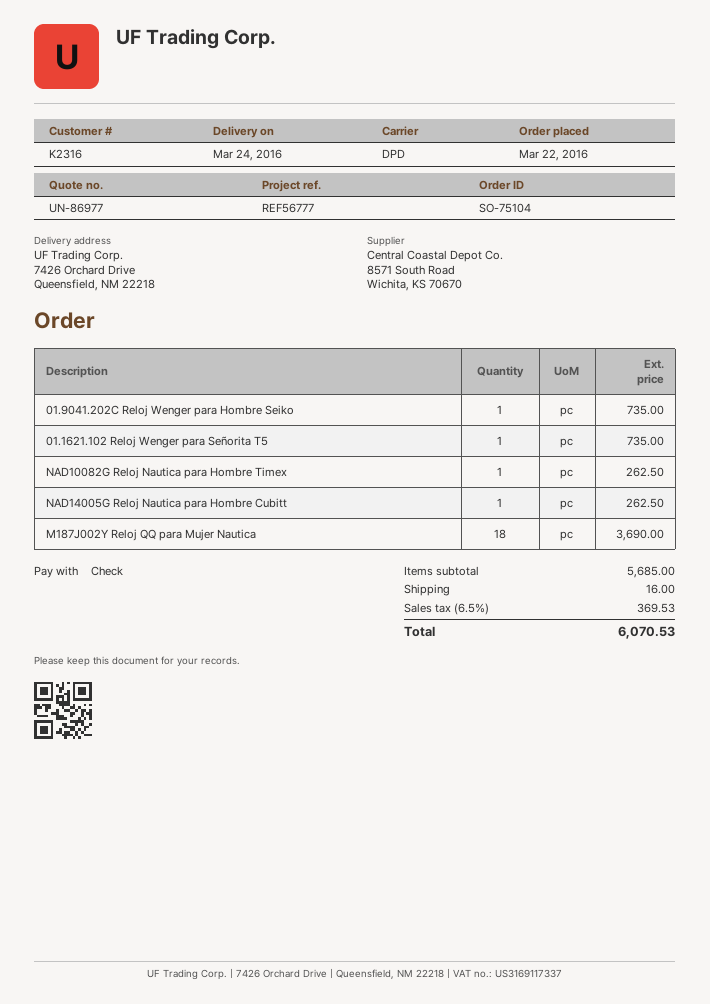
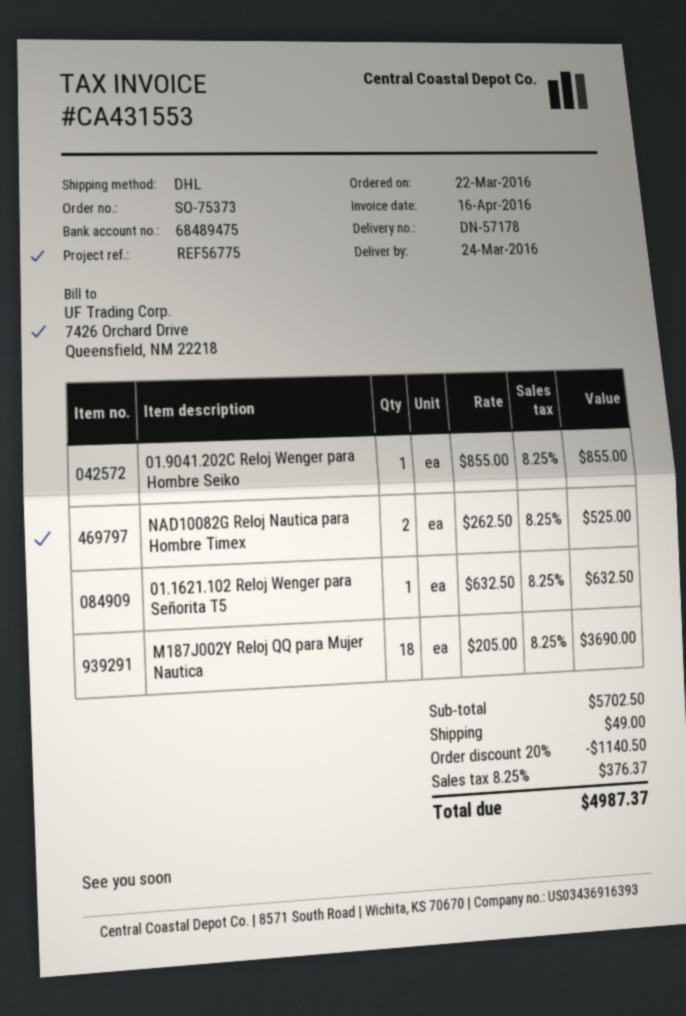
order number: SO-75104 -> SO-75373
reference: REF56777 -> REF56775
shipping method: DPD -> DHL
01.9041.202C Reloj Wenger para Hombre Seiko: 1 for 735.00 -> 1 for 855.00
01.1621.102 Reloj Wenger para Señorita T5: 1 for 735.00 -> 1 for 632.50
NAD10082G Reloj Nautica para Hombre Timex: 1 for 262.50 -> 2 for 525.00
NAD14005G Reloj Nautica para Hombre Cubitt: 1 for 262.50 -> none
subtotal: 5685.00 -> 5702.50
discount: none -> 20% = 1140.50
shipping: 16.00 -> 49.00
tax: 6.5% = 369.53 -> 8.25% = 376.37
total: 6070.53 -> 4987.37

